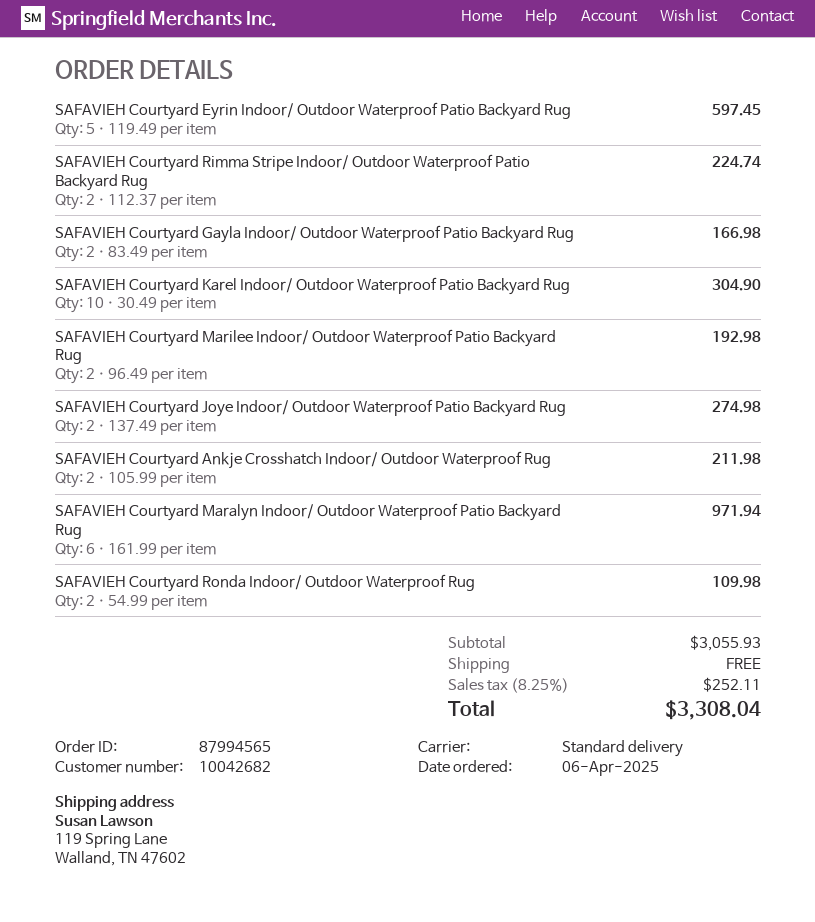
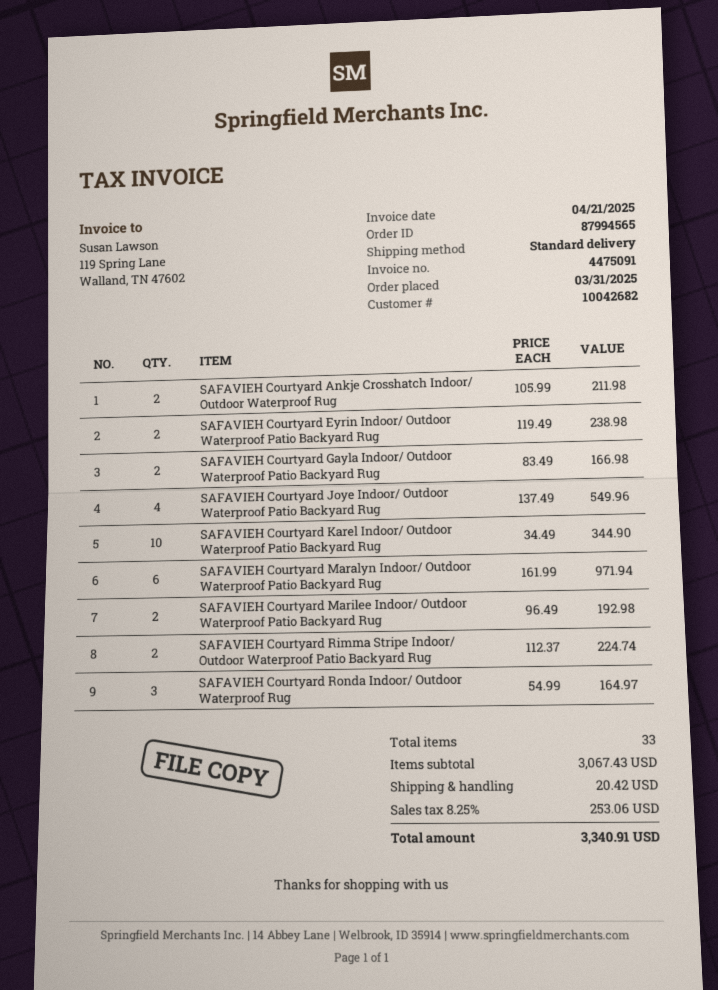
order date: 2025-04-06 -> 2025-03-31
SAFAVIEH Courtyard Eyrin Indoor/ Outdoor Waterproof Patio Backyard Rug: 5 x 119.49 = 597.45 -> 2 x 119.49 = 238.98
SAFAVIEH Courtyard Karel Indoor/ Outdoor Waterproof Patio Backyard Rug: 10 x 30.49 = 304.90 -> 10 x 34.49 = 344.90
SAFAVIEH Courtyard Joye Indoor/ Outdoor Waterproof Patio Backyard Rug: 2 x 137.49 = 274.98 -> 4 x 137.49 = 549.96
SAFAVIEH Courtyard Ronda Indoor/ Outdoor Waterproof Rug: 2 x 54.99 = 109.98 -> 3 x 54.99 = 164.97
subtotal: 3055.93 -> 3067.43
shipping: 0.00 -> 20.42
tax: 8.25% = 252.11 -> 8.25% = 253.06
total: 3308.04 -> 3340.91

